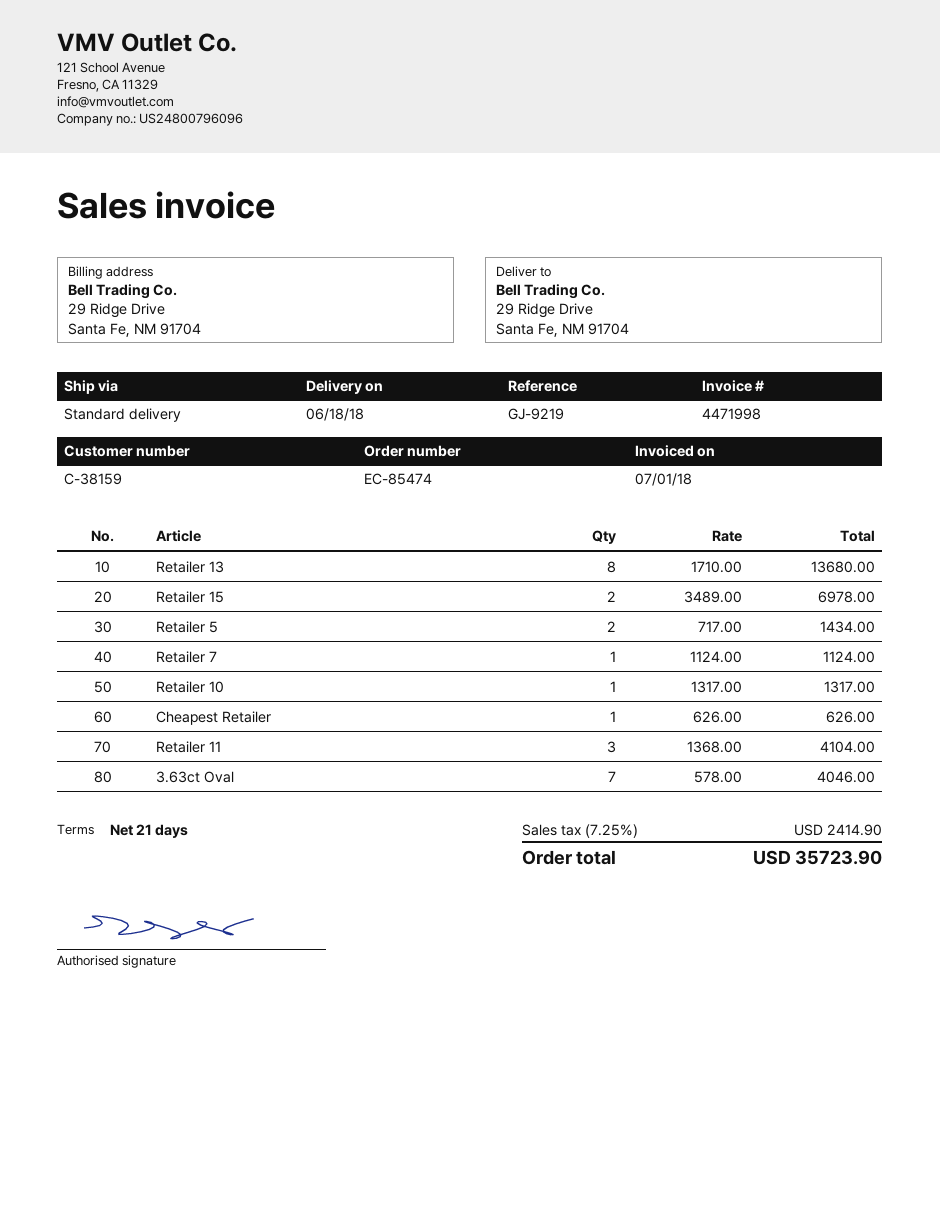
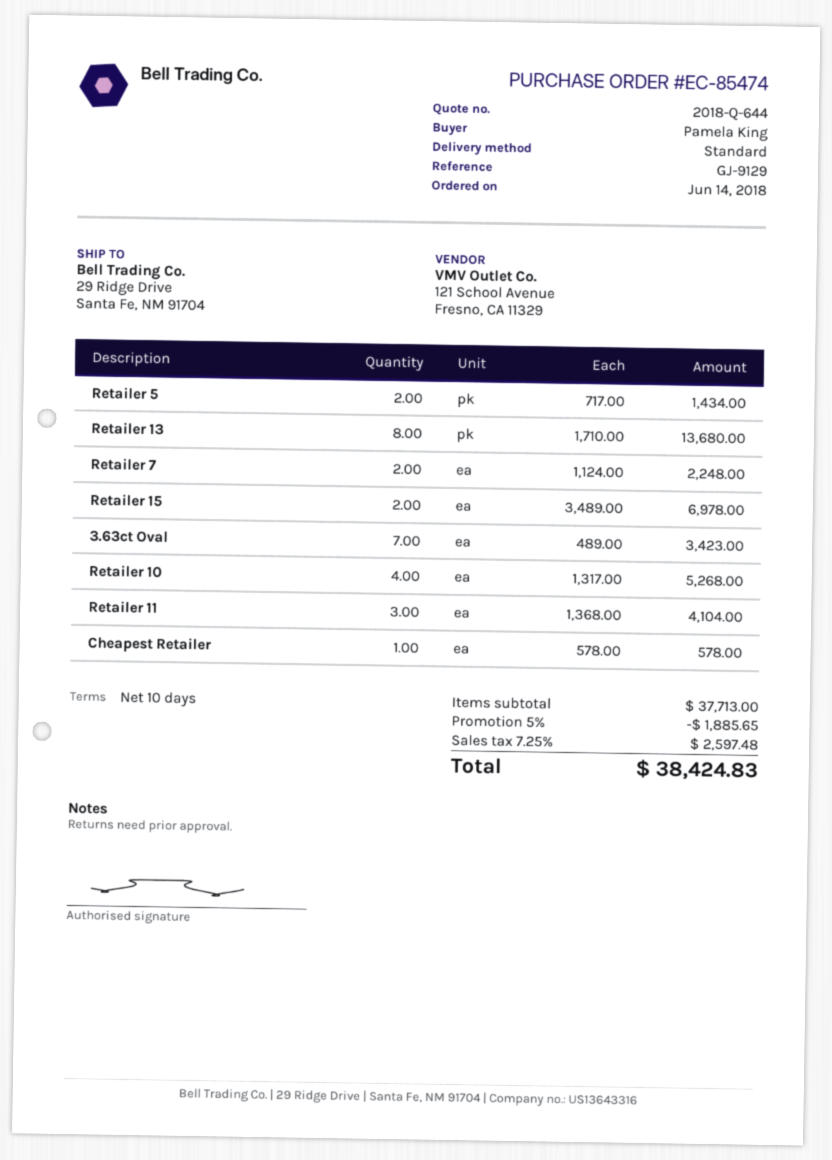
payment terms: 21 days -> 10 days
reference: GJ-9219 -> GJ-9129
Retailer 7: 1 x 1124.00 = 1124.00 -> 2 x 1124.00 = 2248.00
Retailer 10: 1 x 1317.00 = 1317.00 -> 4 x 1317.00 = 5268.00
Cheapest Retailer: 1 x 626.00 = 626.00 -> 1 x 578.00 = 578.00
3.63ct Oval: 7 x 578.00 = 4046.00 -> 7 x 489.00 = 3423.00
discount: none -> 5% = 1885.65
tax: 7.25% = 2414.90 -> 7.25% = 2597.48
total: 35723.90 -> 38424.83

